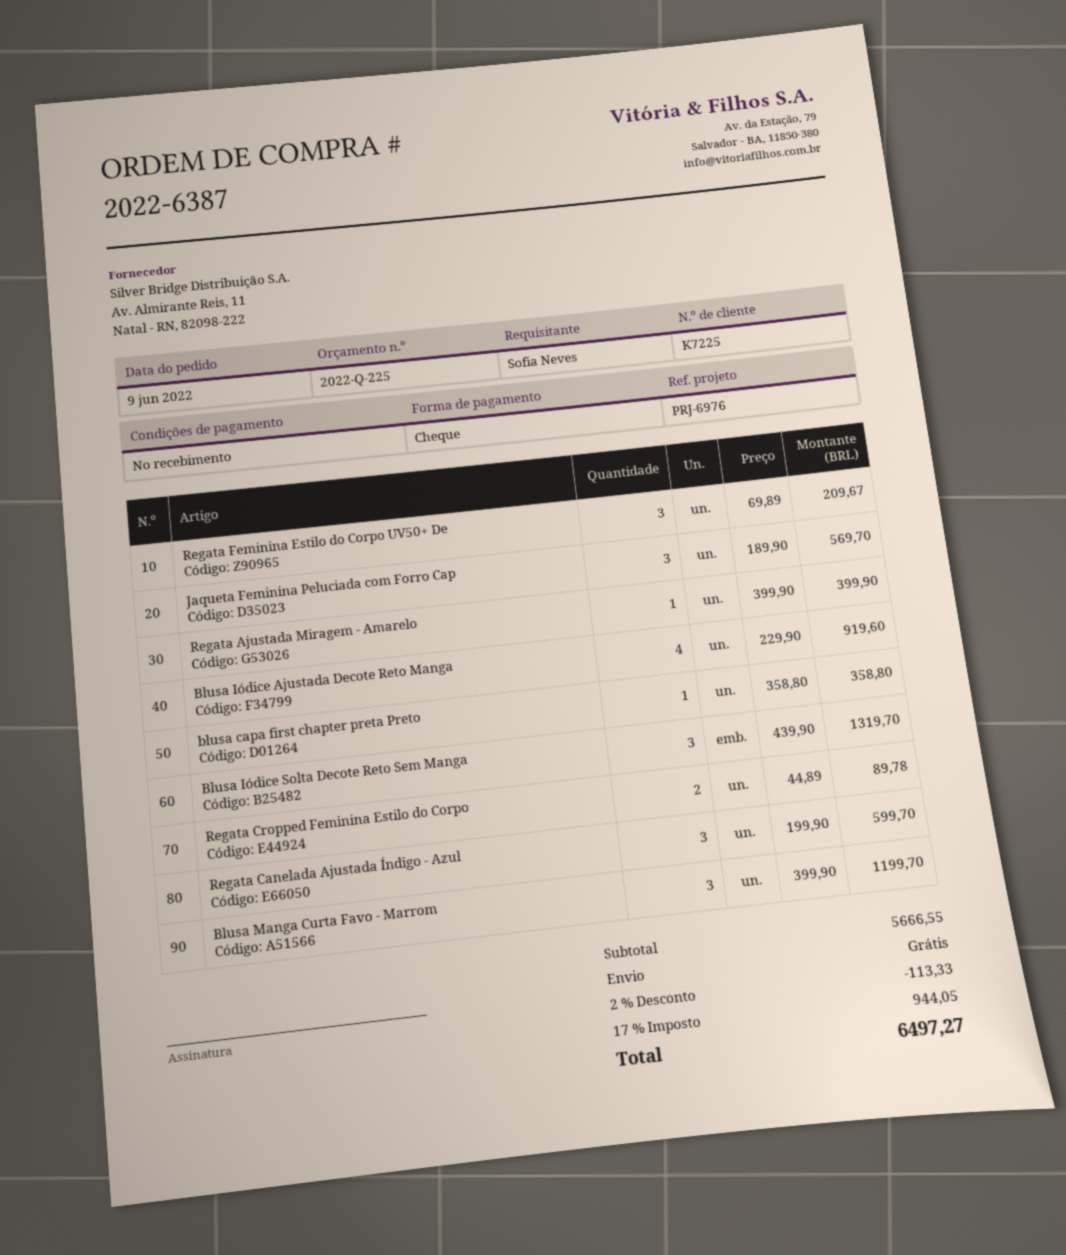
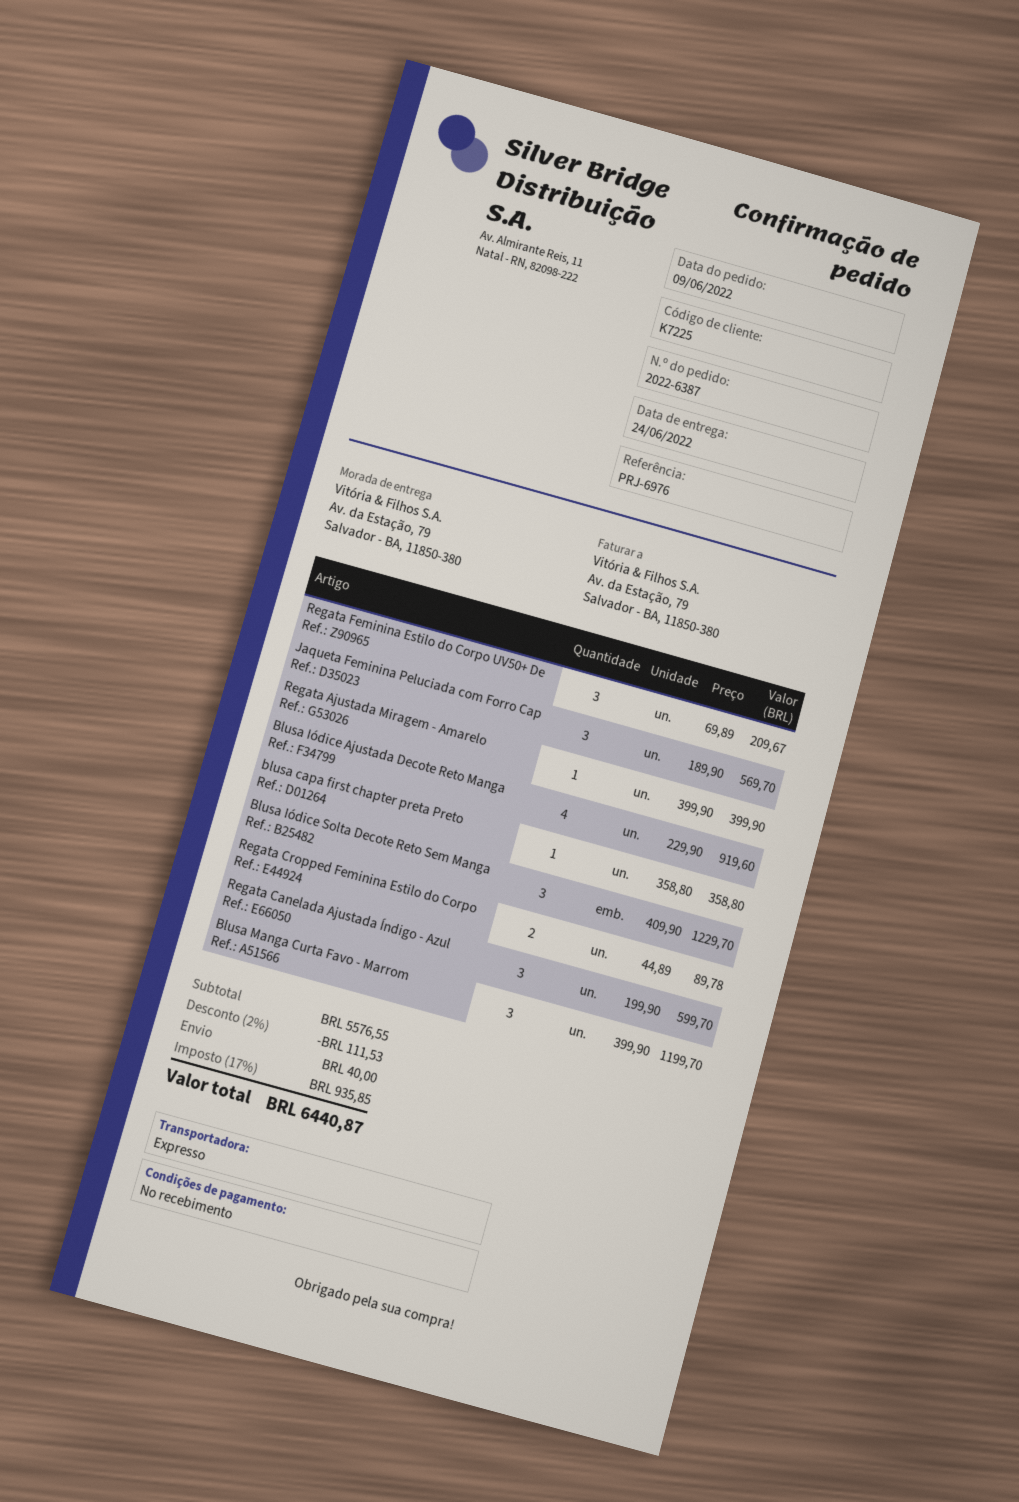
Blusa Iódice Solta Decote Reto Sem Manga: 3 x 439.90 = 1319.70 -> 3 x 409.90 = 1229.70
subtotal: 5666.55 -> 5576.55
discount: 2% = 113.33 -> 2% = 111.53
shipping: 0.00 -> 40.00
tax: 17% = 944.05 -> 17% = 935.85
total: 6497.27 -> 6440.87

